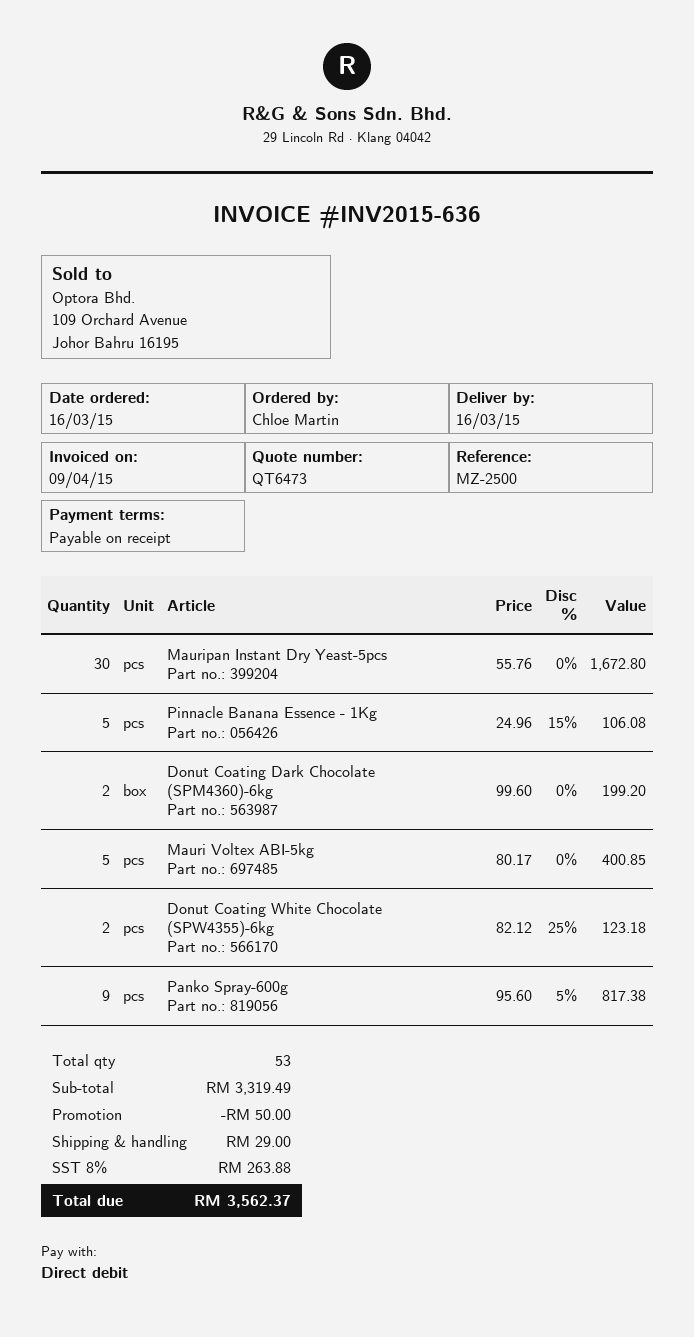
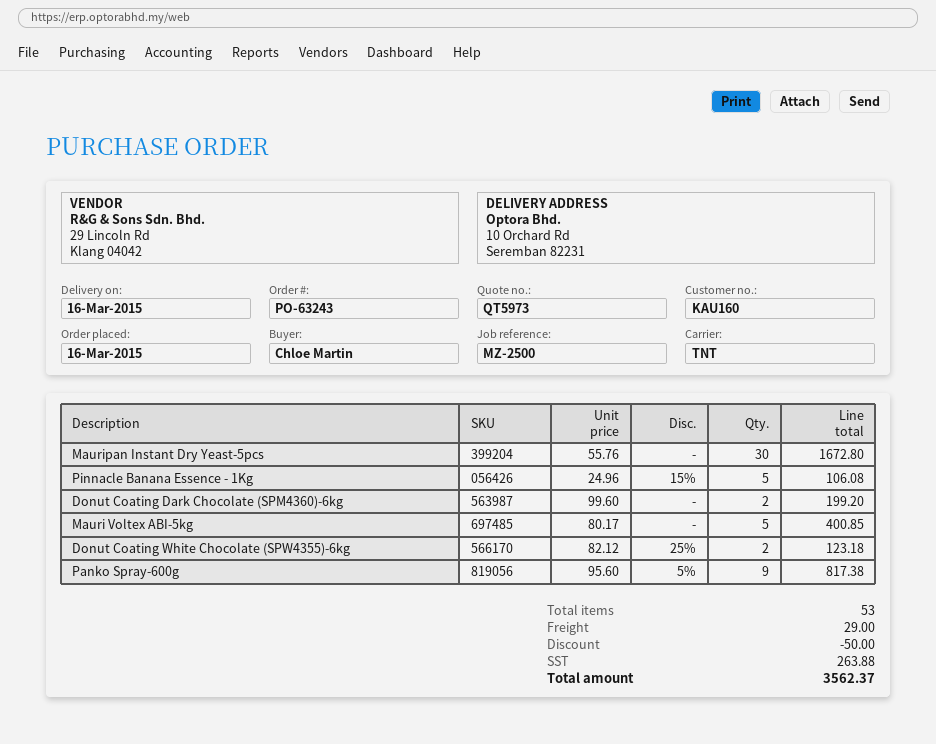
quote number: QT6473 -> QT5973

